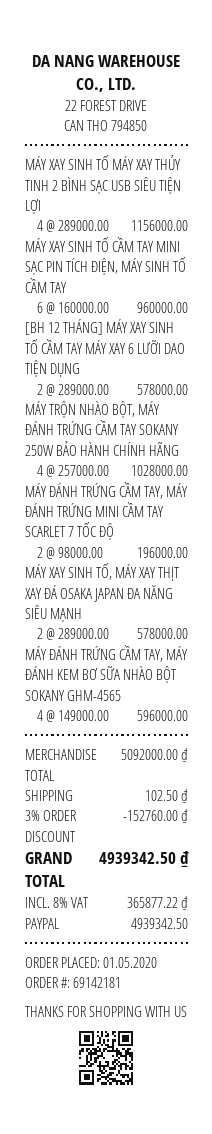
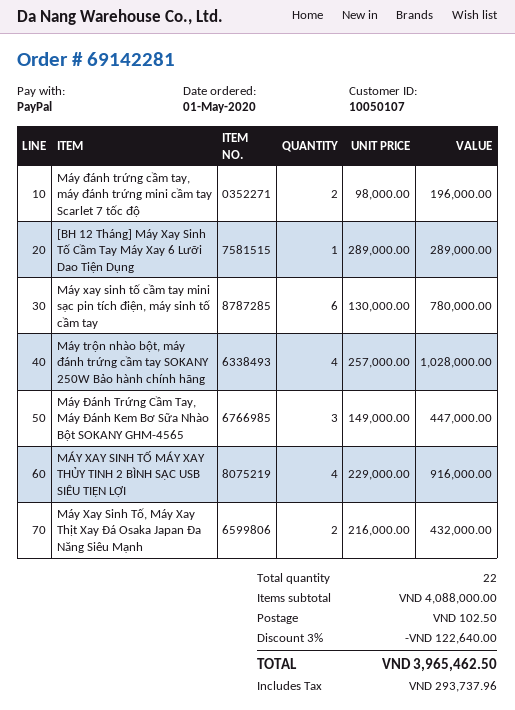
order number: 69142181 -> 69142281
MÁY XAY SINH TỐ MÁY XAY THỦY TINH 2 BÌNH SẠC USB SIÊU TIỆN LỢI: 4 x 289000.00 = 1156000.00 -> 4 x 229000.00 = 916000.00
MÁY XAY SINH TỐ CẦM TAY MINI SẠC PIN TÍCH ĐIỆN, MÁY SINH TỐ CẦM TAY: 6 x 160000.00 = 960000.00 -> 6 x 130000.00 = 780000.00
[BH 12 THÁNG] MÁY XAY SINH TỐ CẦM TAY MÁY XAY 6 LƯỠI DAO TIỆN DỤNG: 2 x 289000.00 = 578000.00 -> 1 x 289000.00 = 289000.00
MÁY XAY SINH TỐ, MÁY XAY THỊT XAY ĐÁ OSAKA JAPAN ĐA NĂNG SIÊU MẠNH: 2 x 289000.00 = 578000.00 -> 2 x 216000.00 = 432000.00
MÁY ĐÁNH TRỨNG CẦM TAY, MÁY ĐÁNH KEM BƠ SỮA NHÀO BỘT SOKANY GHM-4565: 4 x 149000.00 = 596000.00 -> 3 x 149000.00 = 447000.00
subtotal: 5092000.00 -> 4088000.00
discount: 3% = 152760.00 -> 3% = 122640.00
tax: 365877.22 -> 293737.96
total: 4939342.50 -> 3965462.50

